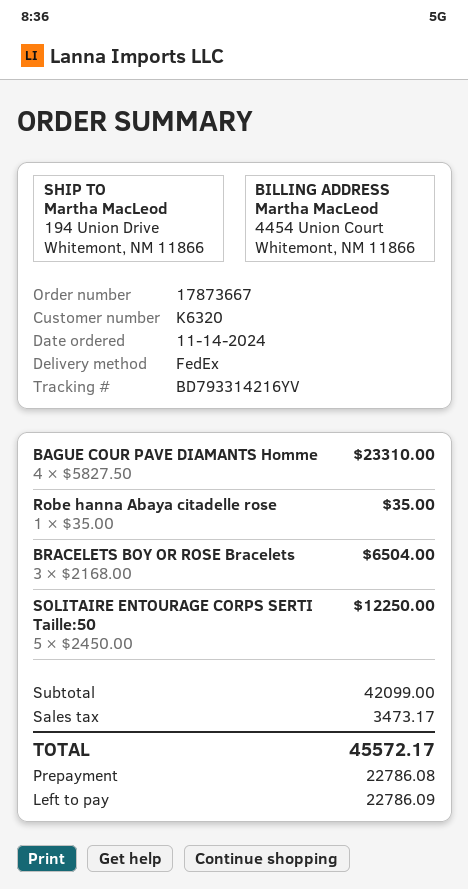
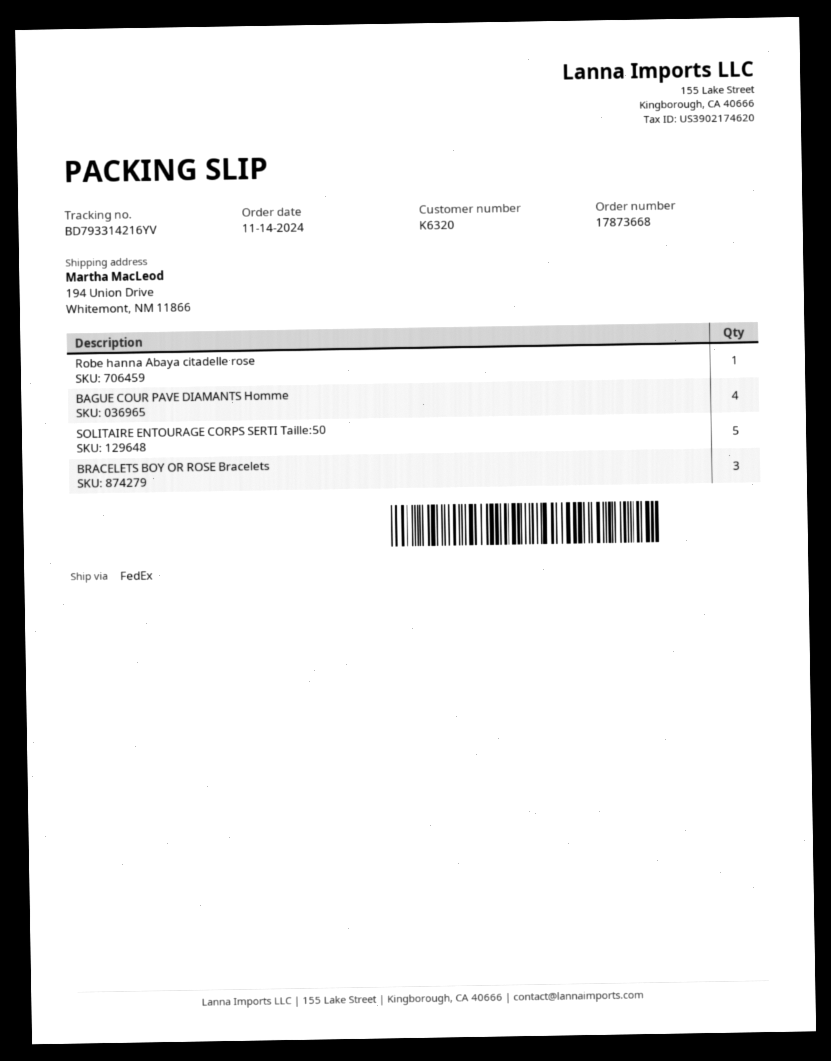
order number: 17873667 -> 17873668

